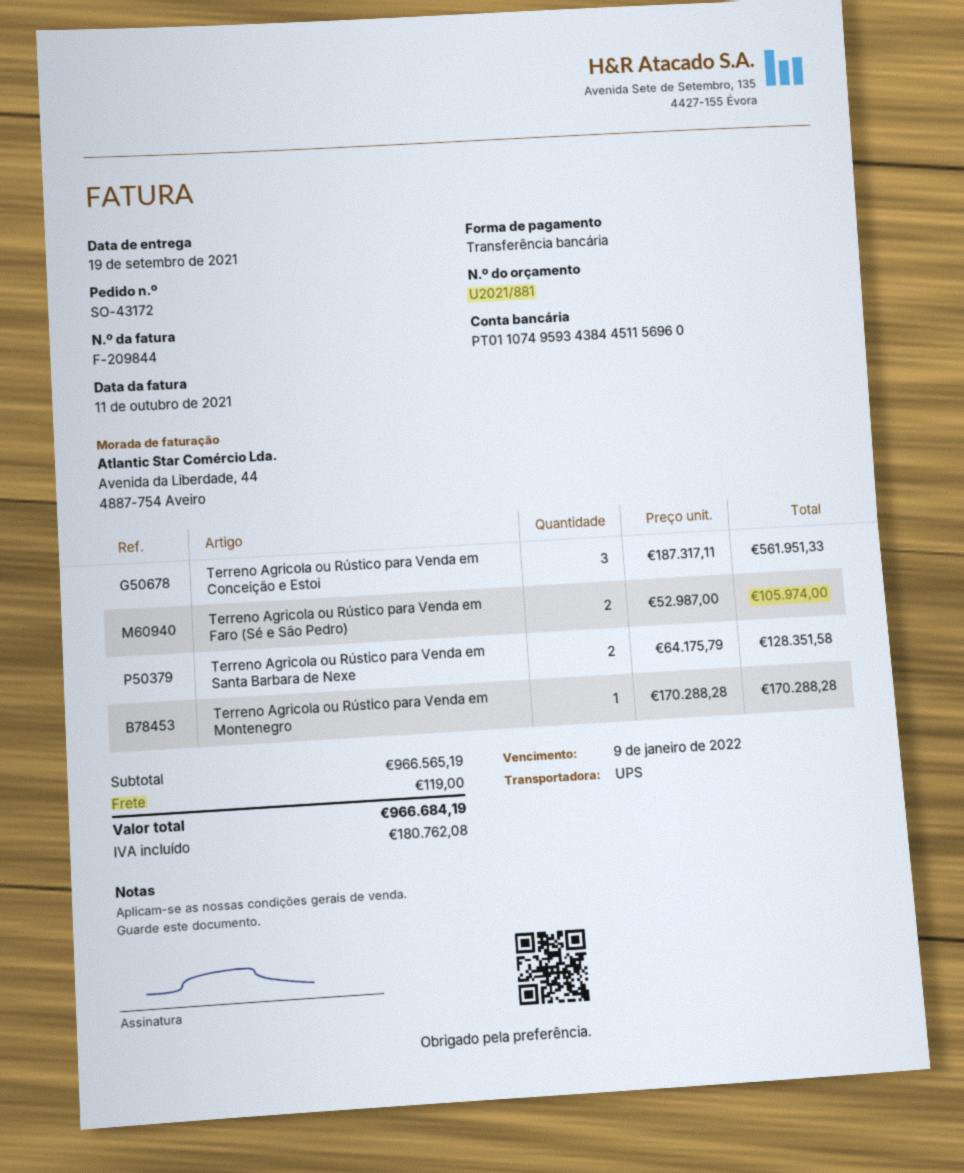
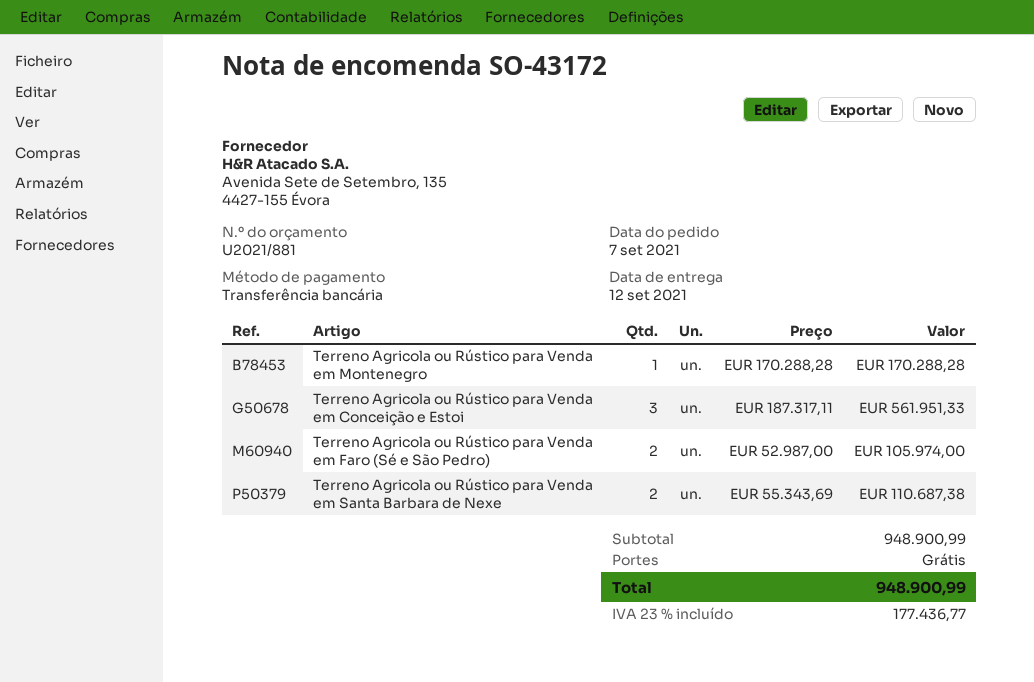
delivery date: 2021-09-19 -> 2021-09-12
Terreno Agricola ou Rústico para Venda em Santa Barbara de Nexe: 2 x 64175.79 = 128351.58 -> 2 x 55343.69 = 110687.38
subtotal: 966565.19 -> 948900.99
shipping: 119.00 -> 0.00
tax: 180762.08 -> 177436.77
total: 966684.19 -> 948900.99

